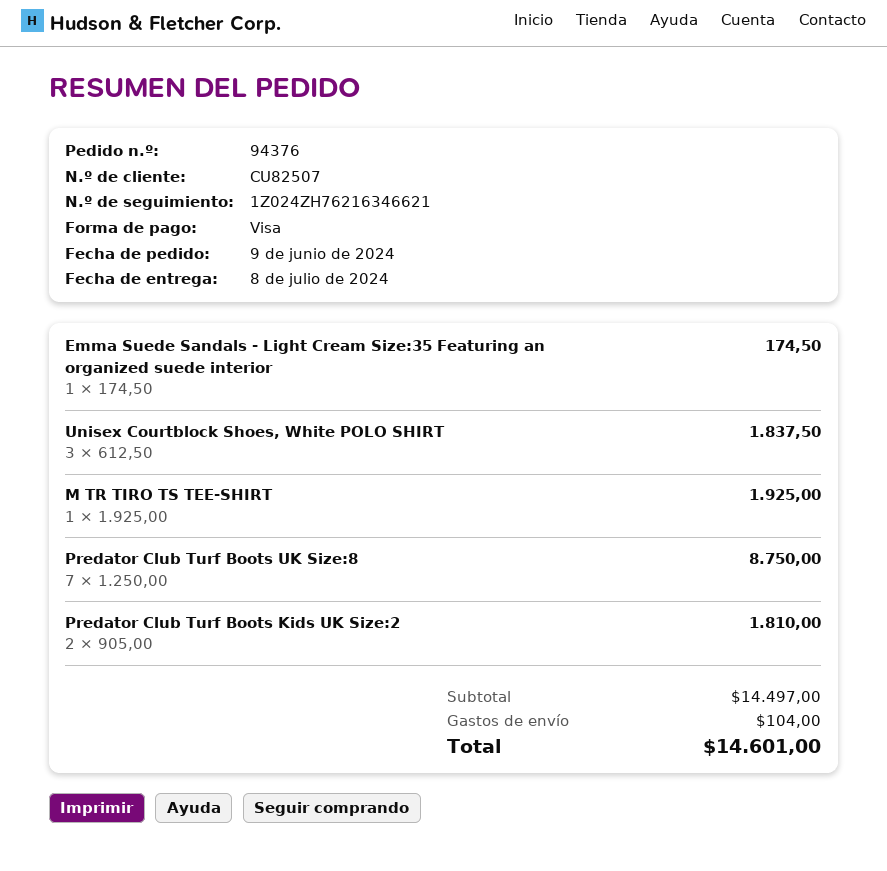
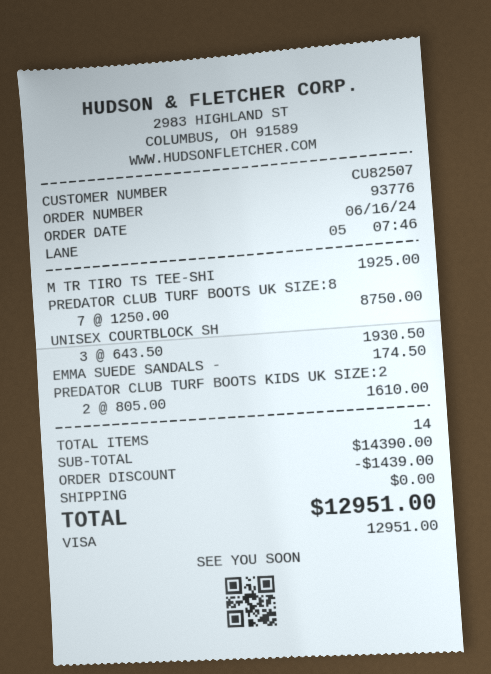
order number: 94376 -> 93776
order date: 2024-06-09 -> 2024-06-16
Unisex Courtblock Shoes, White POLO SHIRT: 3 x 612.50 = 1837.50 -> 3 x 643.50 = 1930.50
Predator Club Turf Boots Kids UK Size:2: 2 x 905.00 = 1810.00 -> 2 x 805.00 = 1610.00
subtotal: 14497.00 -> 14390.00
discount: none -> 1439.00
shipping: 104.00 -> 0.00
total: 14601.00 -> 12951.00

